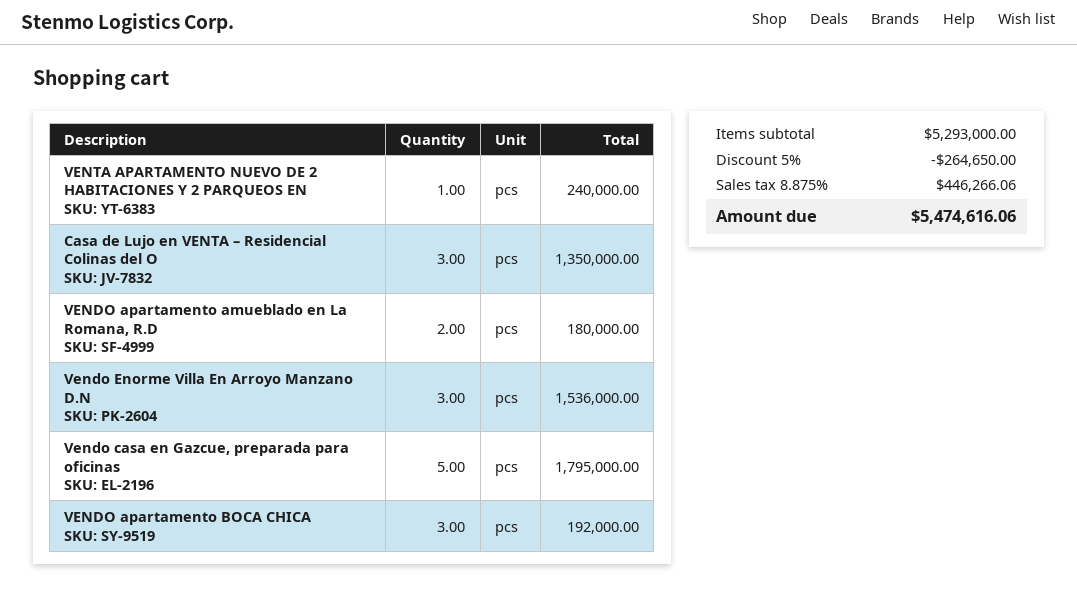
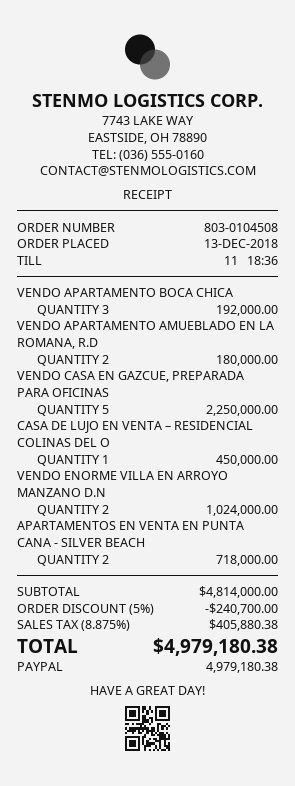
VENTA APARTAMENTO NUEVO DE 2 HABITACIONES Y 2 PARQUEOS EN: 1 for 240000.00 -> none
Casa de Lujo en VENTA – Residencial Colinas del O: 3 for 1350000.00 -> 1 for 450000.00
Vendo Enorme Villa En Arroyo Manzano D.N: 3 for 1536000.00 -> 2 for 1024000.00
Vendo casa en Gazcue, preparada para oficinas: 5 for 1795000.00 -> 5 for 2250000.00
APARTAMENTOS EN VENTA EN PUNTA CANA - SILVER BEACH: none -> 2 for 718000.00
subtotal: 5293000.00 -> 4814000.00
discount: 5% = 264650.00 -> 5% = 240700.00
tax: 8.875% = 446266.06 -> 8.875% = 405880.38
total: 5474616.06 -> 4979180.38

